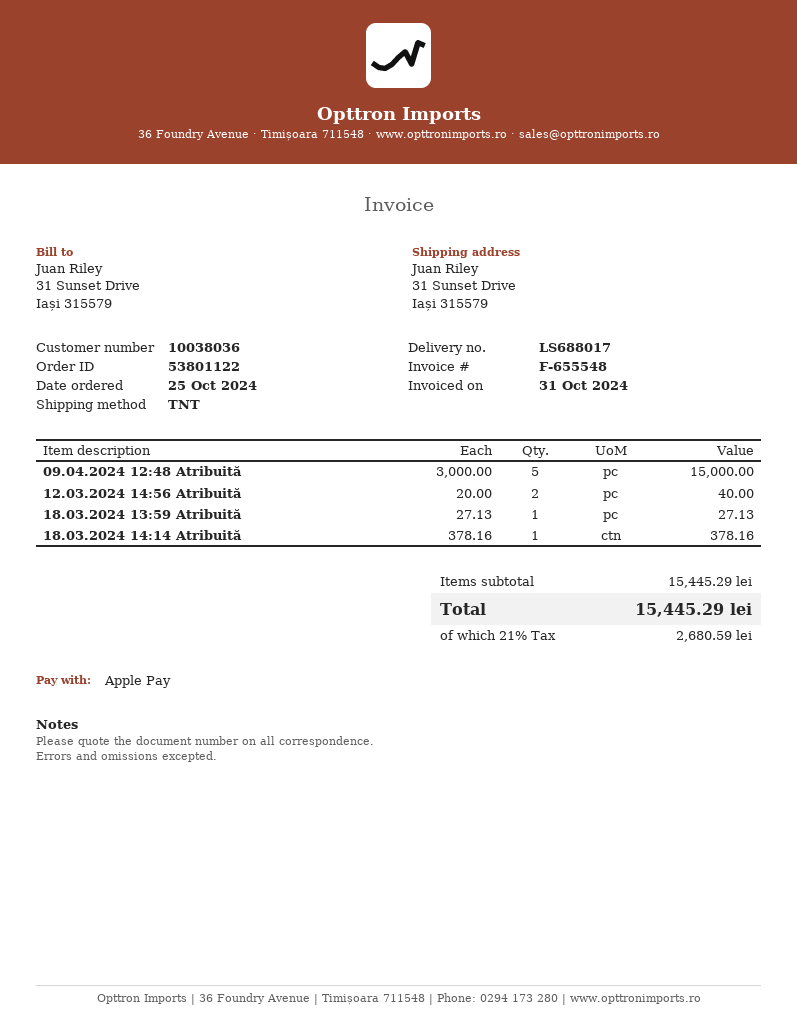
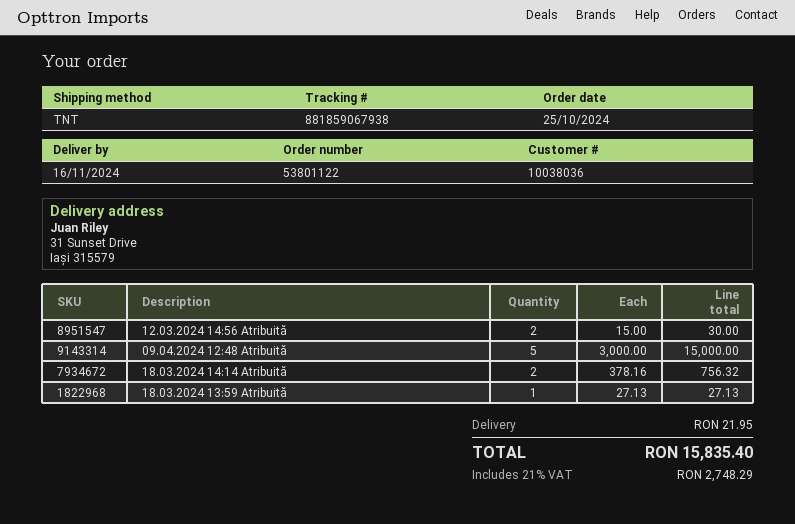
12.03.2024 14:56 Atribuită: 2 x 20.00 = 40.00 -> 2 x 15.00 = 30.00
18.03.2024 14:14 Atribuită: 1 x 378.16 = 378.16 -> 2 x 378.16 = 756.32
shipping: none -> 21.95
tax: 21% = 2680.59 -> 21% = 2748.29
total: 15445.29 -> 15835.40

